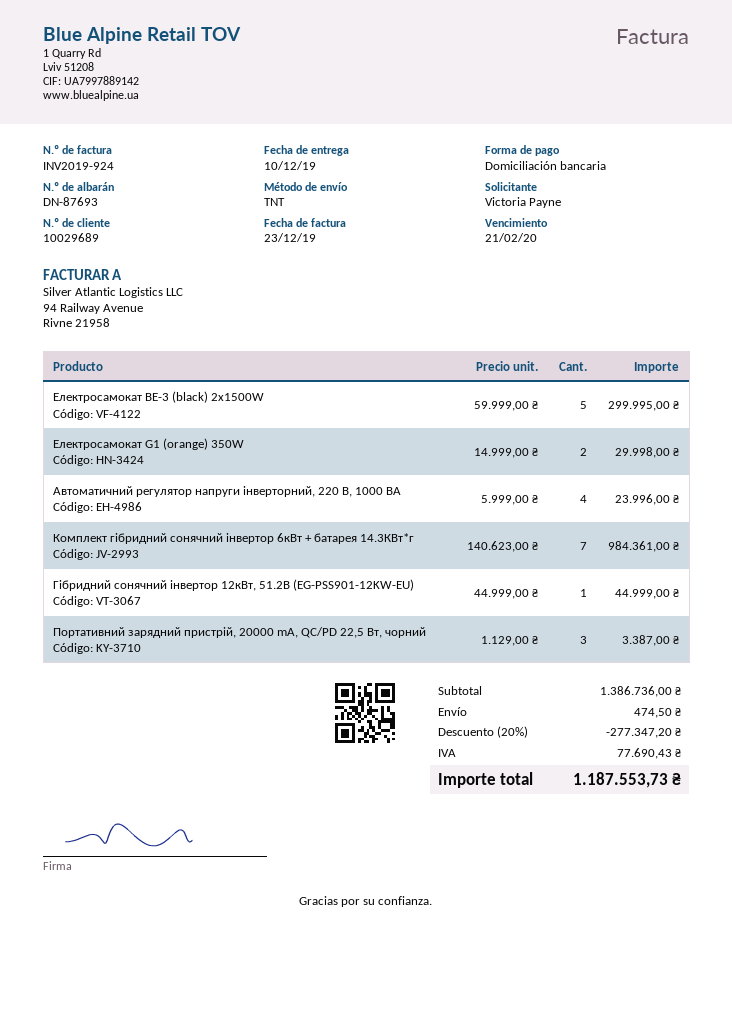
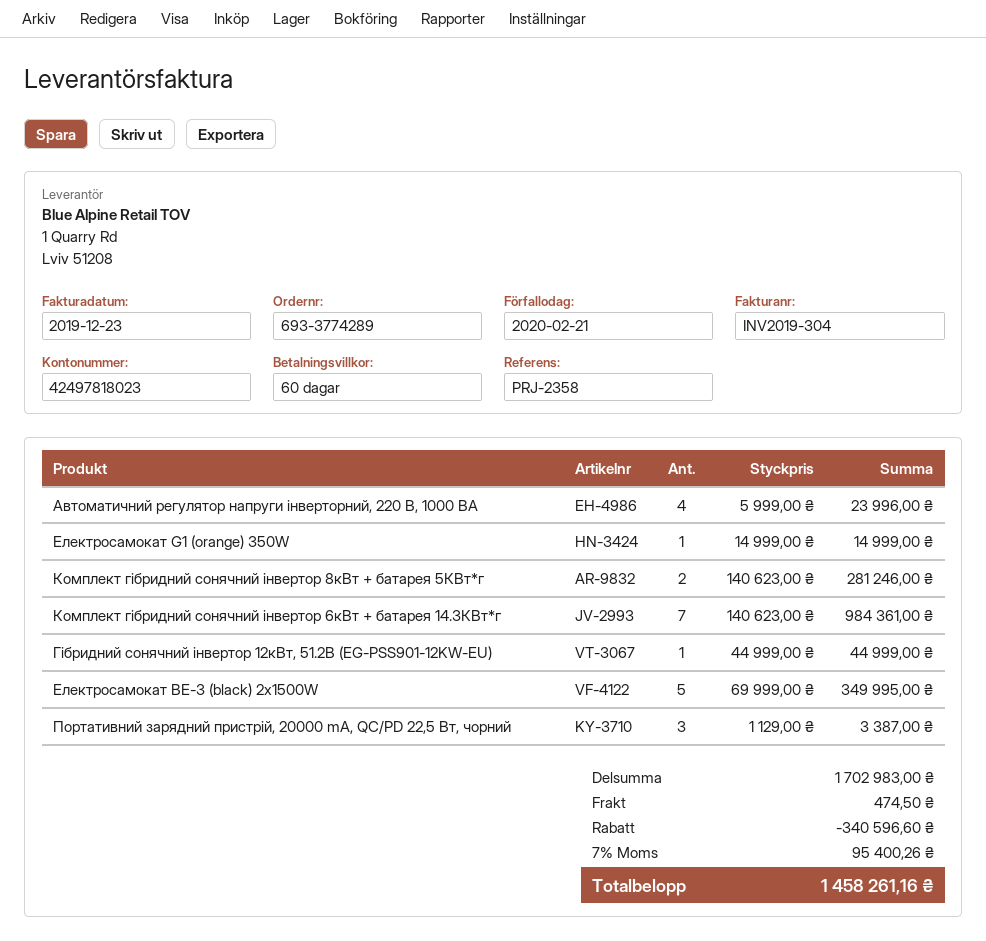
invoice number: INV2019-924 -> INV2019-304
Електросамокат BE-3 (black) 2x1500W: 5 x 59999.00 = 299995.00 -> 5 x 69999.00 = 349995.00
Електросамокат G1 (orange) 350W: 2 x 14999.00 = 29998.00 -> 1 x 14999.00 = 14999.00
Комплект гібридний сонячний інвертор 8кВт + батарея 5КВт*г: none -> 2 x 140623.00 = 281246.00
subtotal: 1386736.00 -> 1702983.00
discount: 277347.20 -> 340596.60
tax: 77690.43 -> 95400.26
total: 1187553.73 -> 1458261.16

